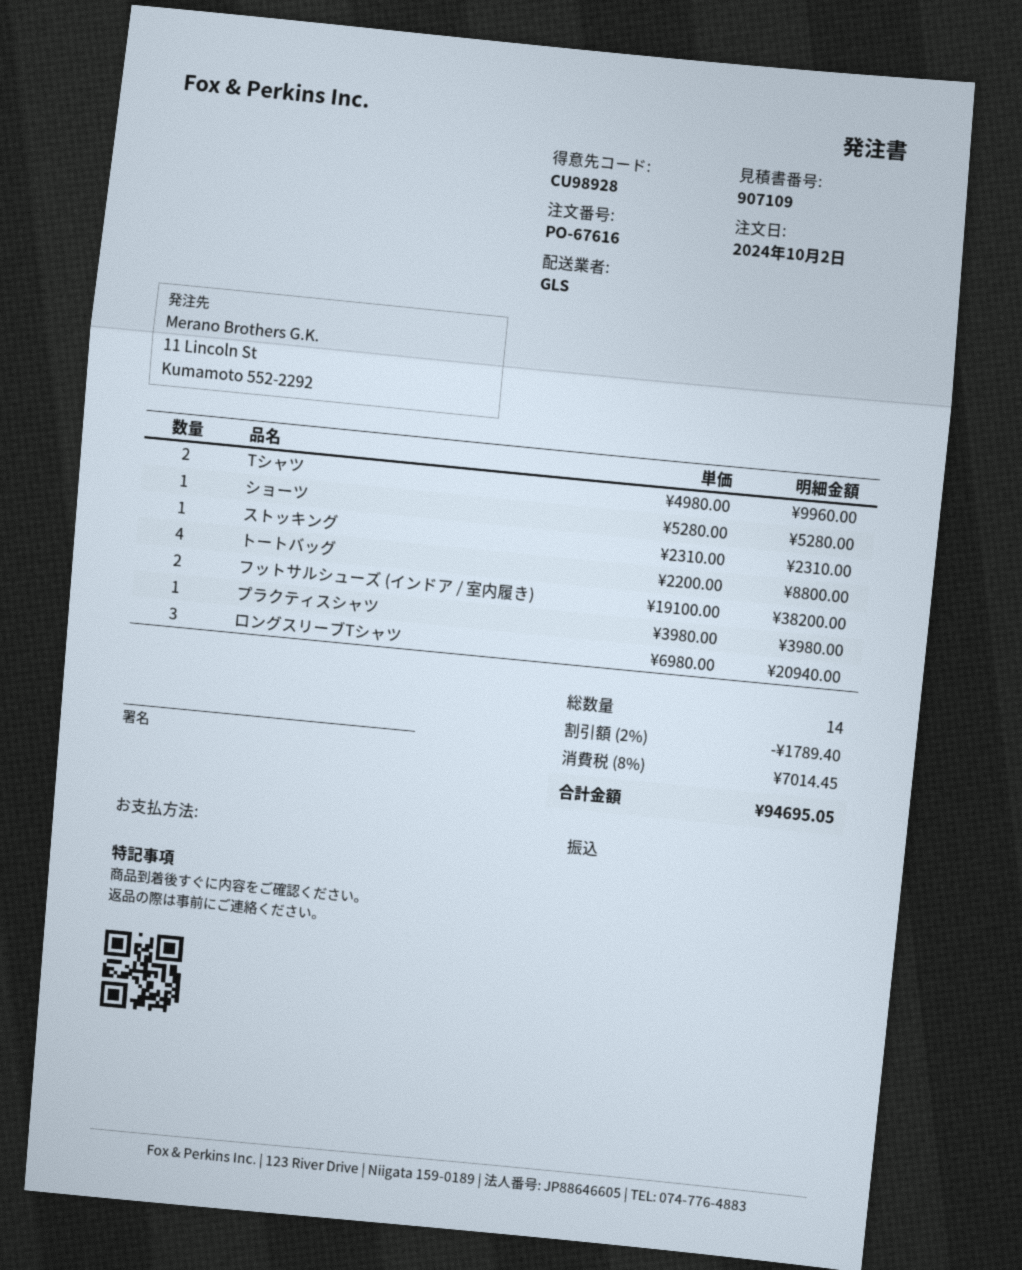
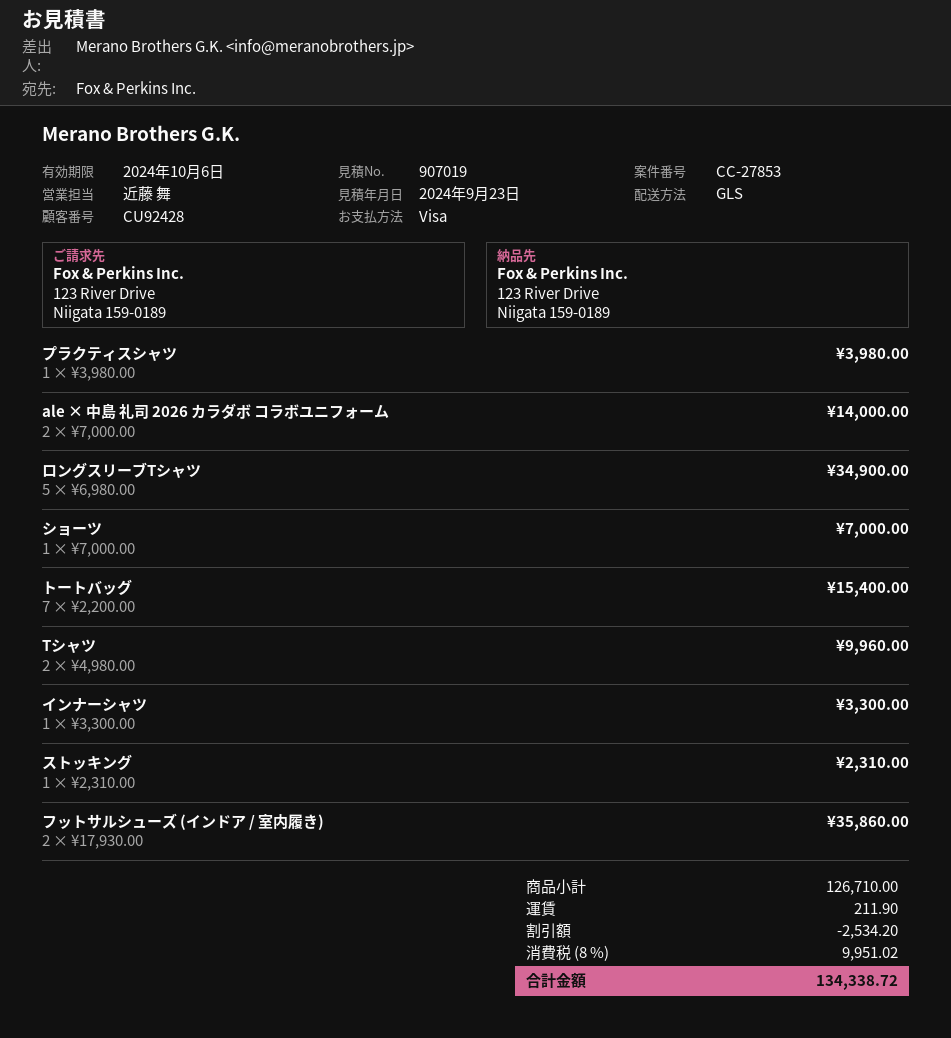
quote number: 907109 -> 907019
customer number: CU98928 -> CU92428
payment method: bank transfer -> Visa
ショーツ: 1 x 5280.00 = 5280.00 -> 1 x 7000.00 = 7000.00
トートバッグ: 4 x 2200.00 = 8800.00 -> 7 x 2200.00 = 15400.00
フットサルシューズ (インドア / 室内履き): 2 x 19100.00 = 38200.00 -> 2 x 17930.00 = 35860.00
ロングスリーブTシャツ: 3 x 6980.00 = 20940.00 -> 5 x 6980.00 = 34900.00
ale × 中島 礼司 2026 カラダボ コラボユニフォーム: none -> 2 x 7000.00 = 14000.00
インナーシャツ: none -> 1 x 3300.00 = 3300.00
discount: 1789.40 -> 2534.20
shipping: none -> 211.90
tax: 8% = 7014.45 -> 8% = 9951.02
total: 94695.05 -> 134338.72

